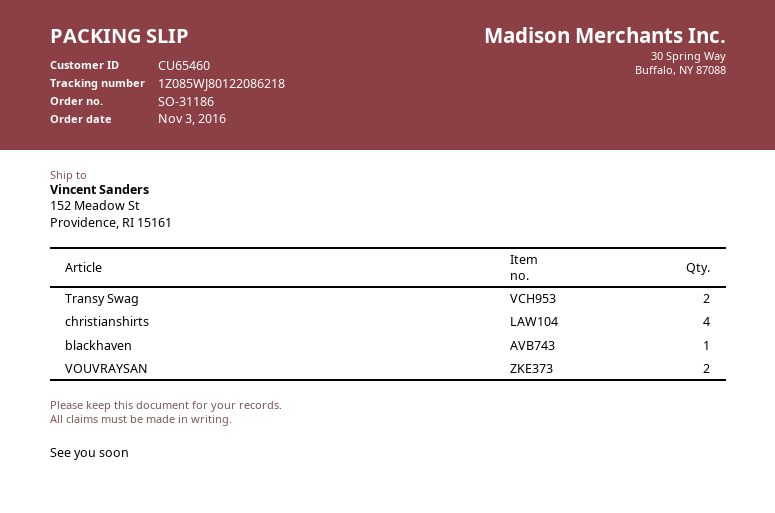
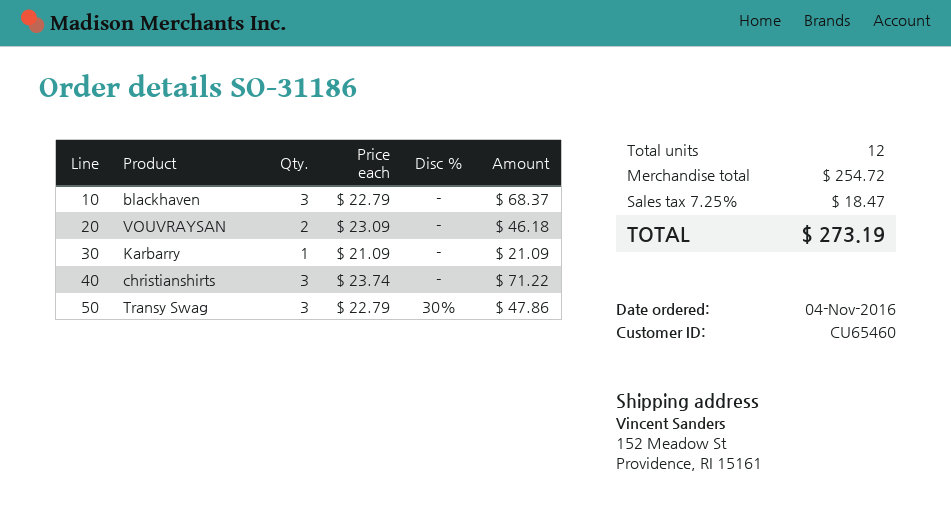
order date: 2016-11-03 -> 2016-11-04
Transy Swag: 2 -> 3
christianshirts: 4 -> 3
blackhaven: 1 -> 3
Karbarry: none -> 1

